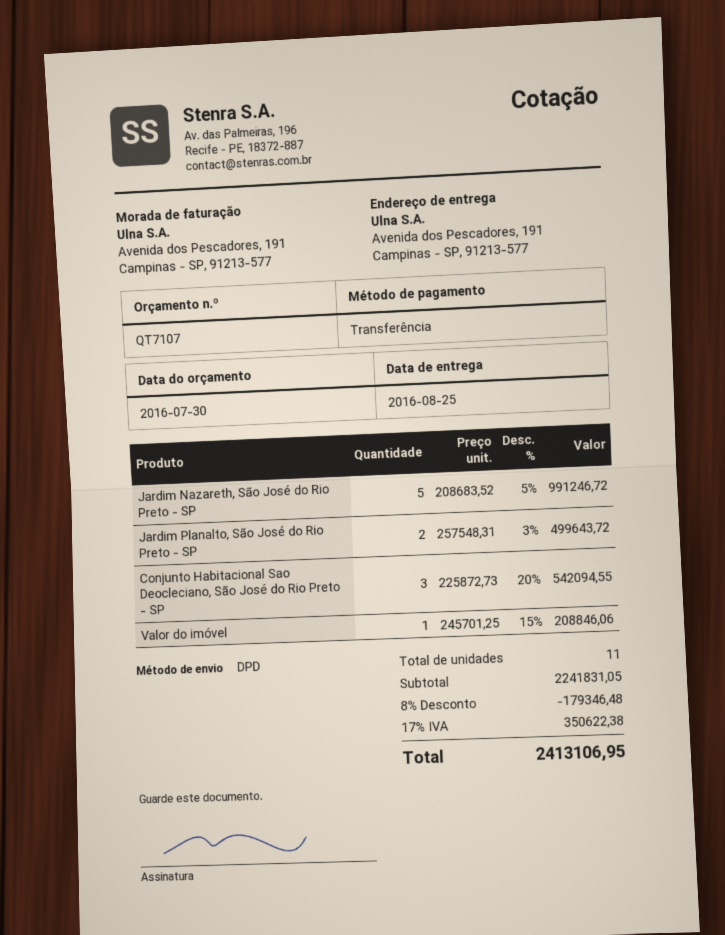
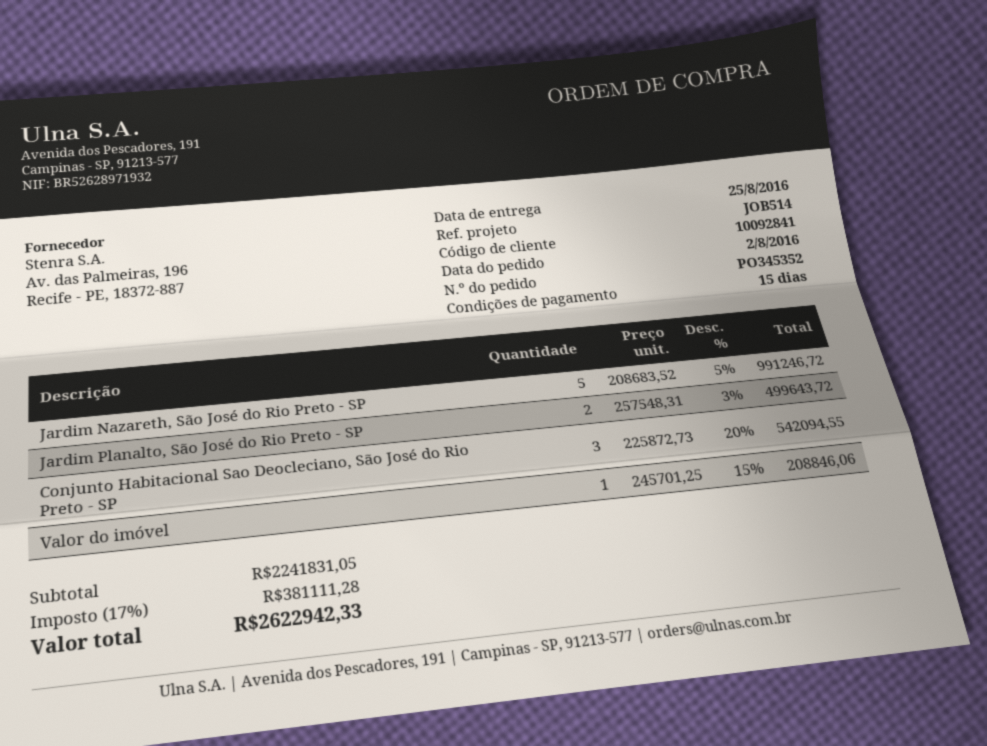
discount: 8% = 179346.48 -> none
tax: 17% = 350622.38 -> 17% = 381111.28
total: 2413106.95 -> 2622942.33

